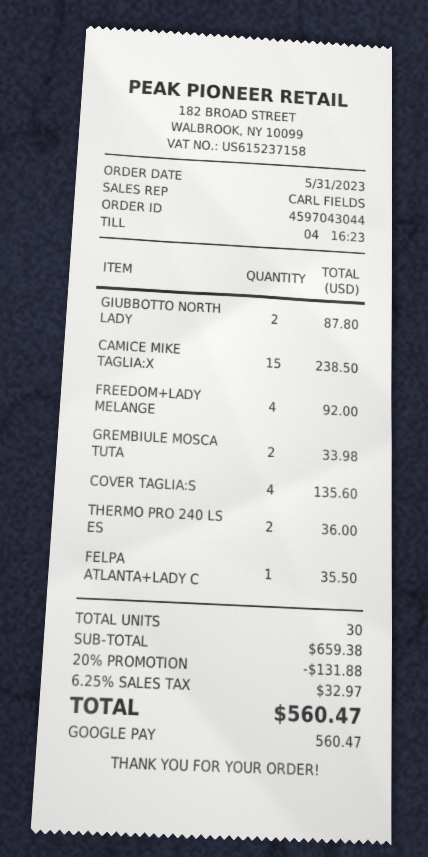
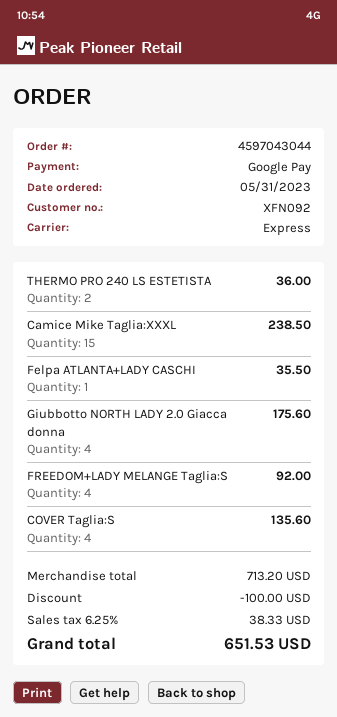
GIUBBOTTO NORTH LADY: 2 for 87.80 -> 4 for 175.60
GREMBIULE MOSCA TUTA: 2 for 33.98 -> none
subtotal: 659.38 -> 713.20
discount: 131.88 -> 100.00
tax: 6.25% = 32.97 -> 6.25% = 38.33
total: 560.47 -> 651.53

